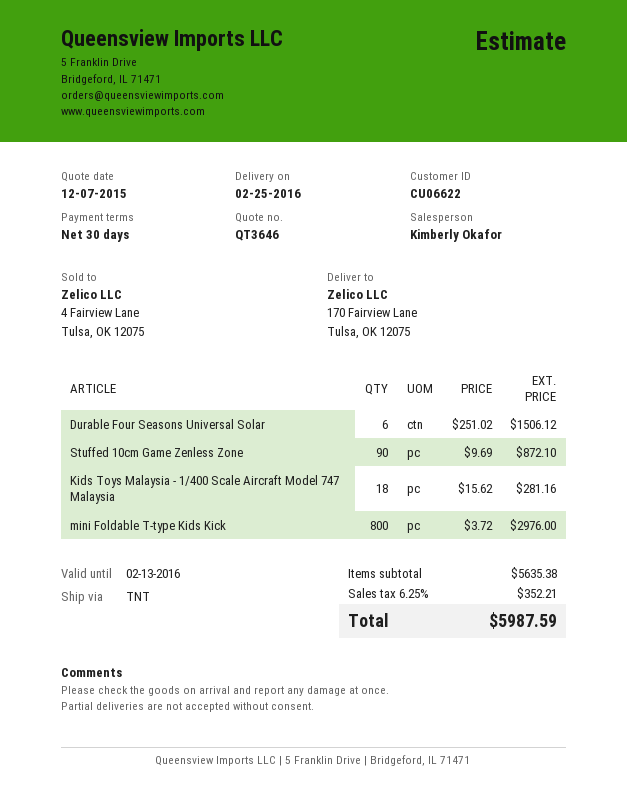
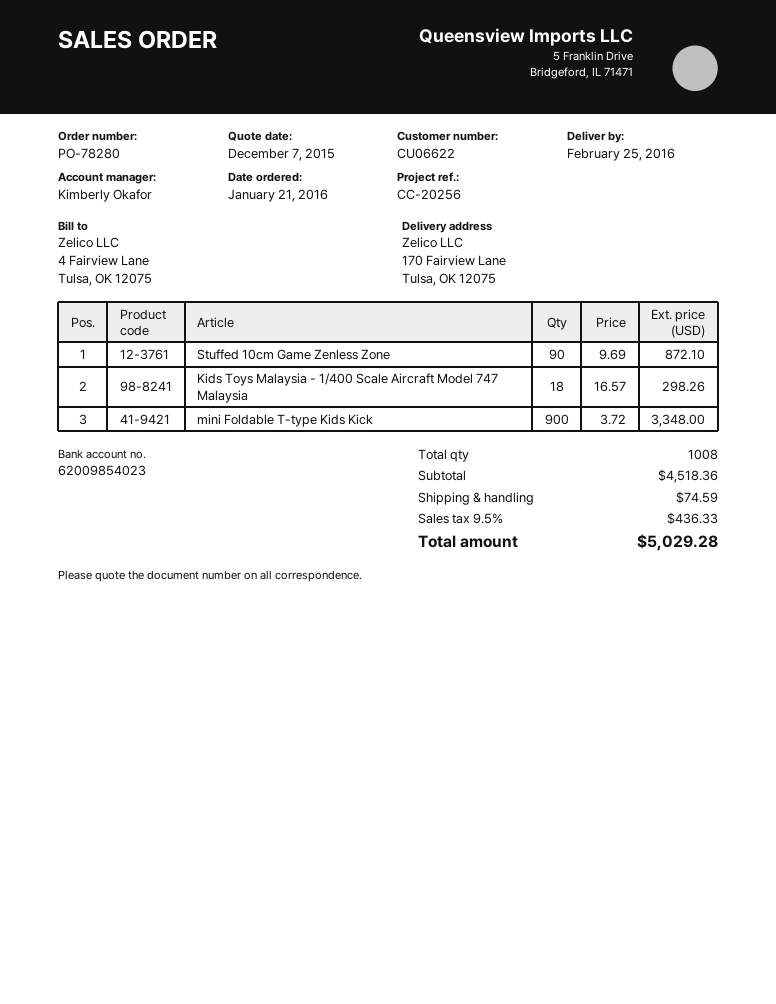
Durable Four Seasons Universal Solar: 6 x 251.02 = 1506.12 -> none
Kids Toys Malaysia - 1/400 Scale Aircraft Model 747 Malaysia: 18 x 15.62 = 281.16 -> 18 x 16.57 = 298.26
mini Foldable T-type Kids Kick: 800 x 3.72 = 2976.00 -> 900 x 3.72 = 3348.00
subtotal: 5635.38 -> 4518.36
shipping: none -> 74.59
tax: 6.25% = 352.21 -> 9.5% = 436.33
total: 5987.59 -> 5029.28

